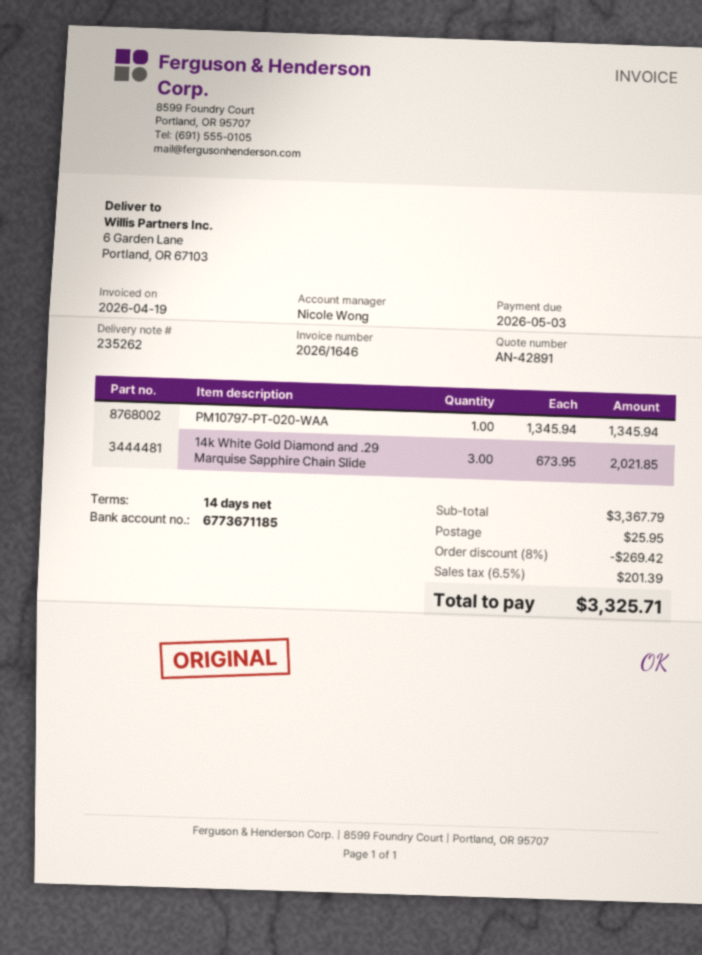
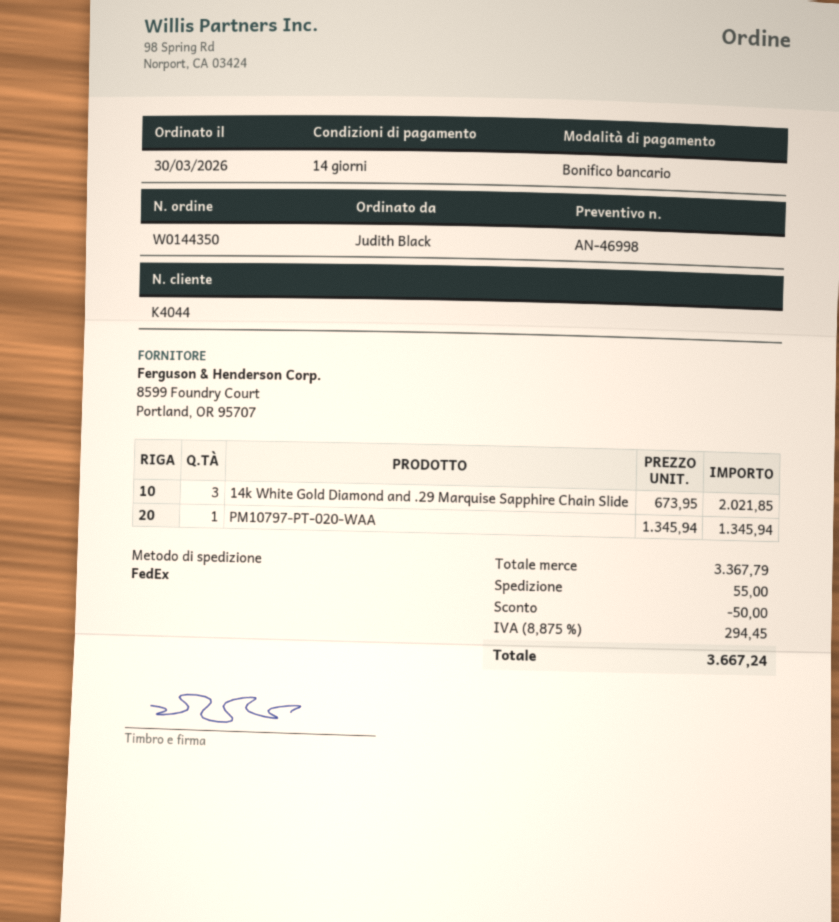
quote number: AN-42891 -> AN-46998
discount: 269.42 -> 50.00
shipping: 25.95 -> 55.00
tax: 6.5% = 201.39 -> 8.875% = 294.45
total: 3325.71 -> 3667.24

